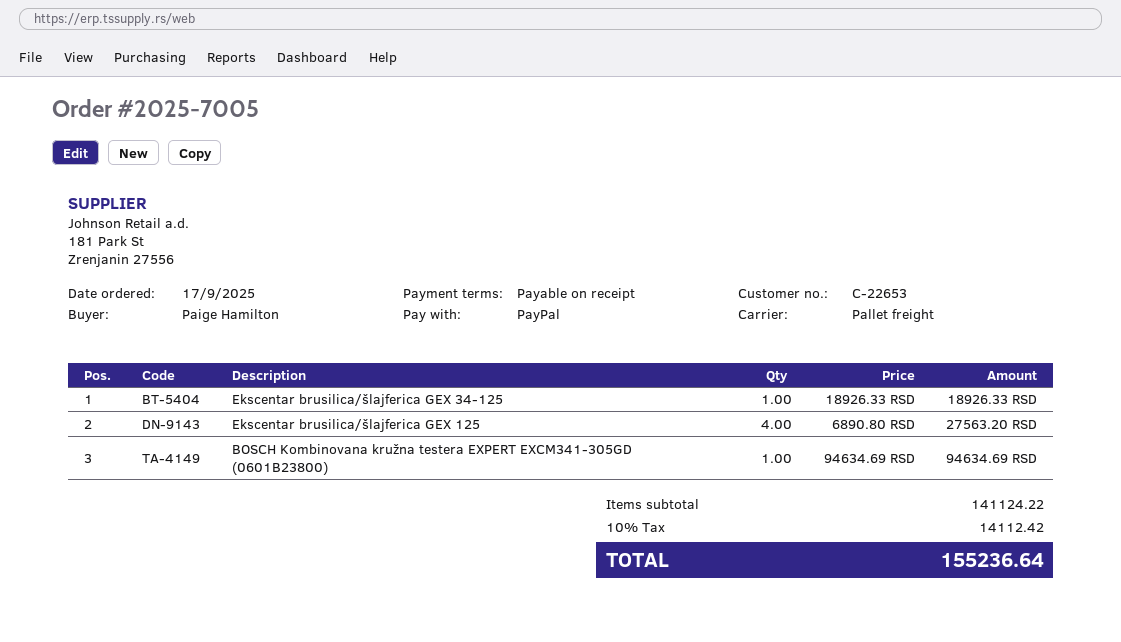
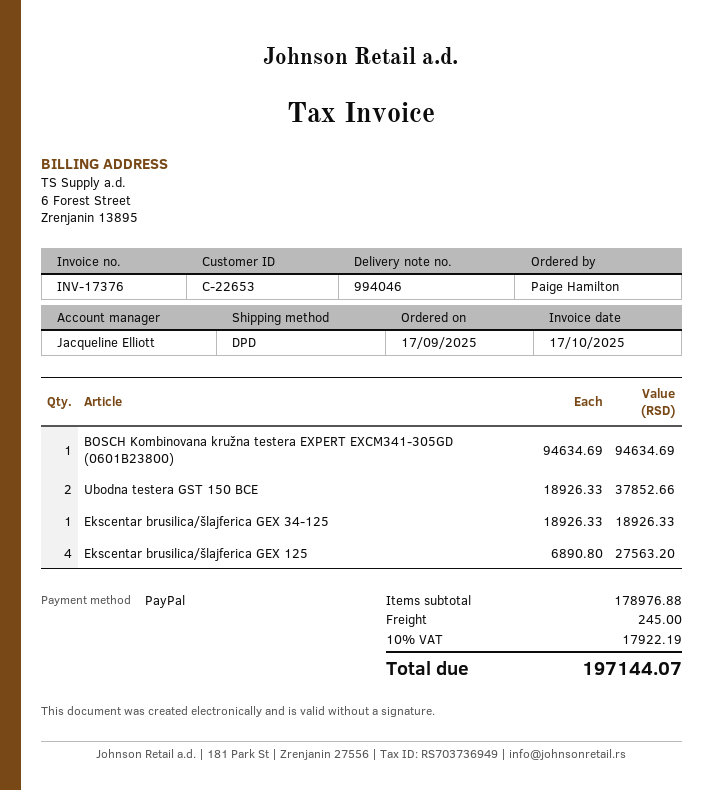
shipping method: pallet freight -> DPD
Ubodna testera GST 150 BCE: none -> 2 x 18926.33 = 37852.66
subtotal: 141124.22 -> 178976.88
shipping: none -> 245.00
tax: 10% = 14112.42 -> 10% = 17922.19
total: 155236.64 -> 197144.07

